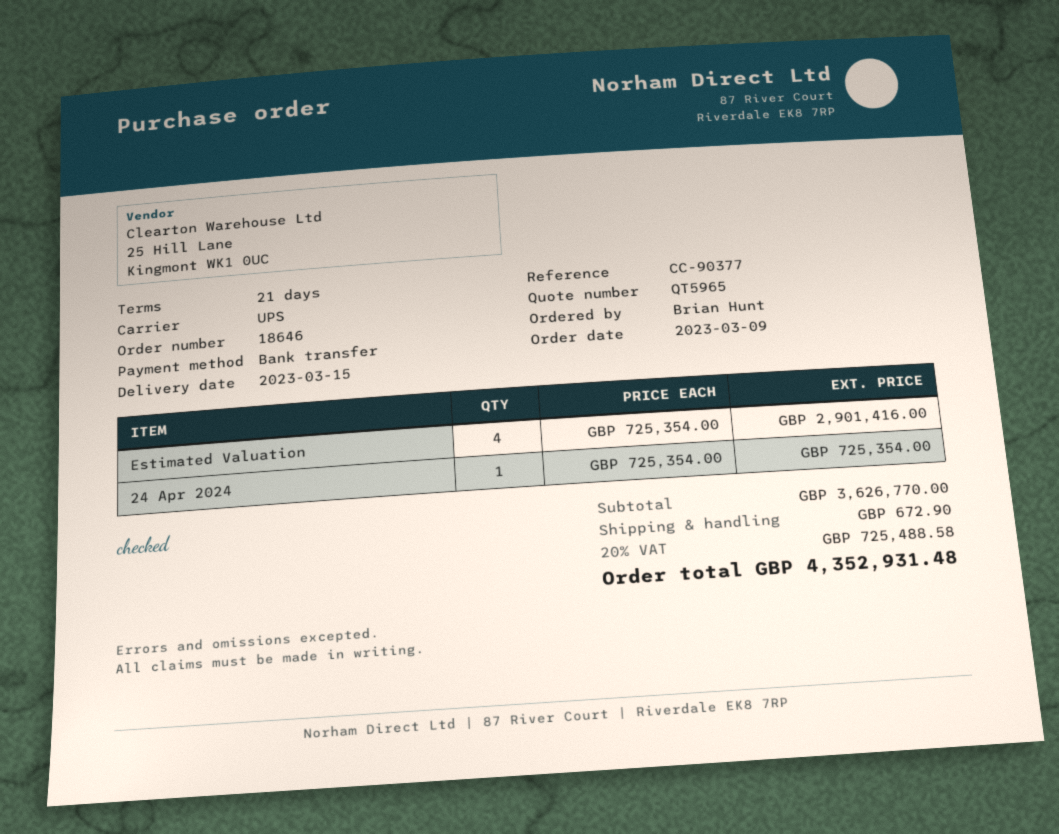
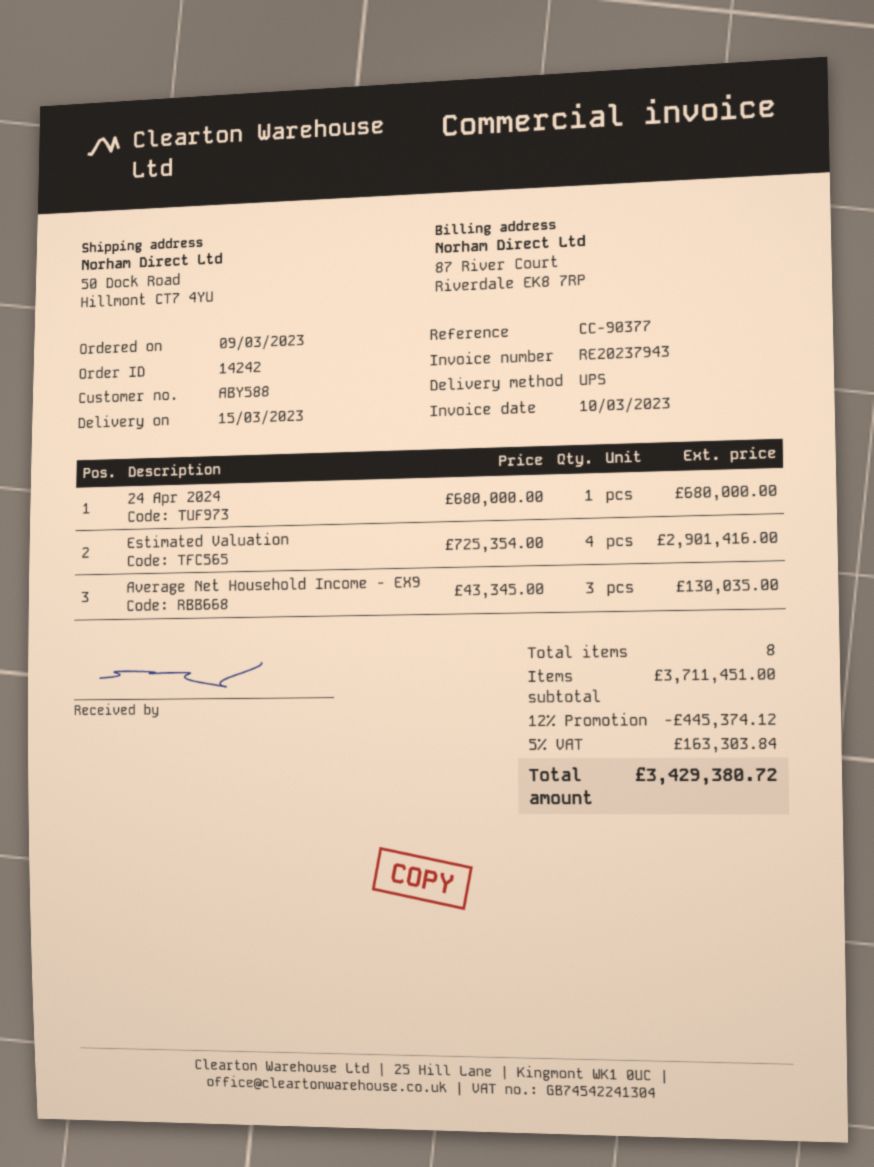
order number: 18646 -> 14242
24 Apr 2024: 1 x 725354.00 = 725354.00 -> 1 x 680000.00 = 680000.00
Average Net Household Income - EX9: none -> 3 x 43345.00 = 130035.00
subtotal: 3626770.00 -> 3711451.00
discount: none -> 12% = 445374.12
shipping: 672.90 -> none
tax: 20% = 725488.58 -> 5% = 163303.84
total: 4352931.48 -> 3429380.72

